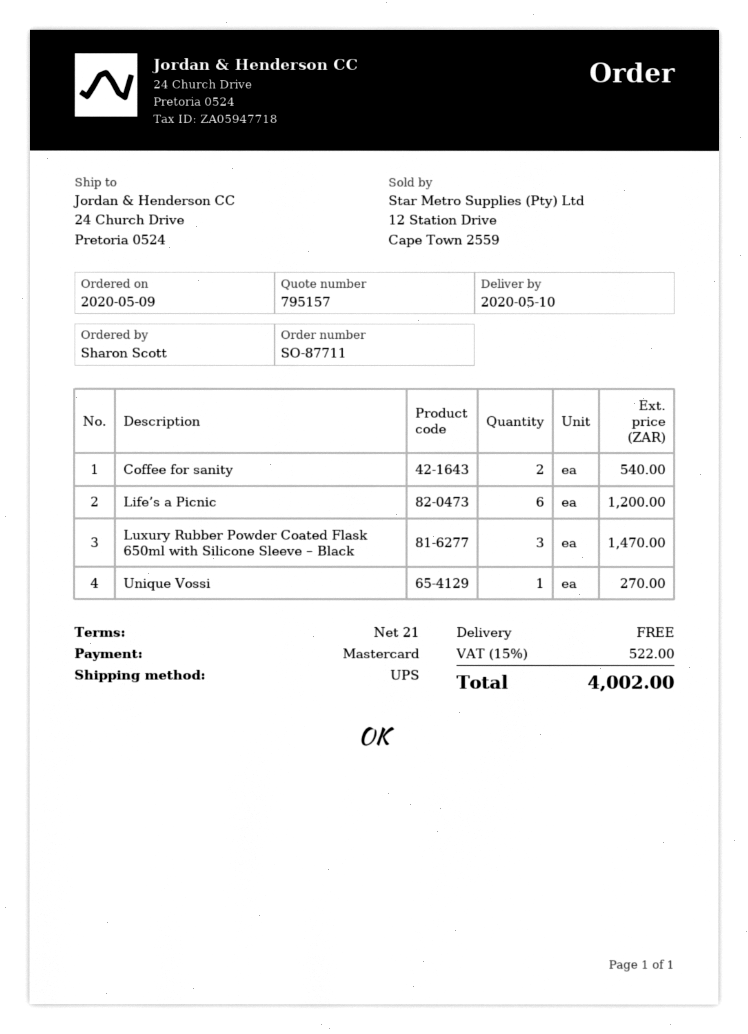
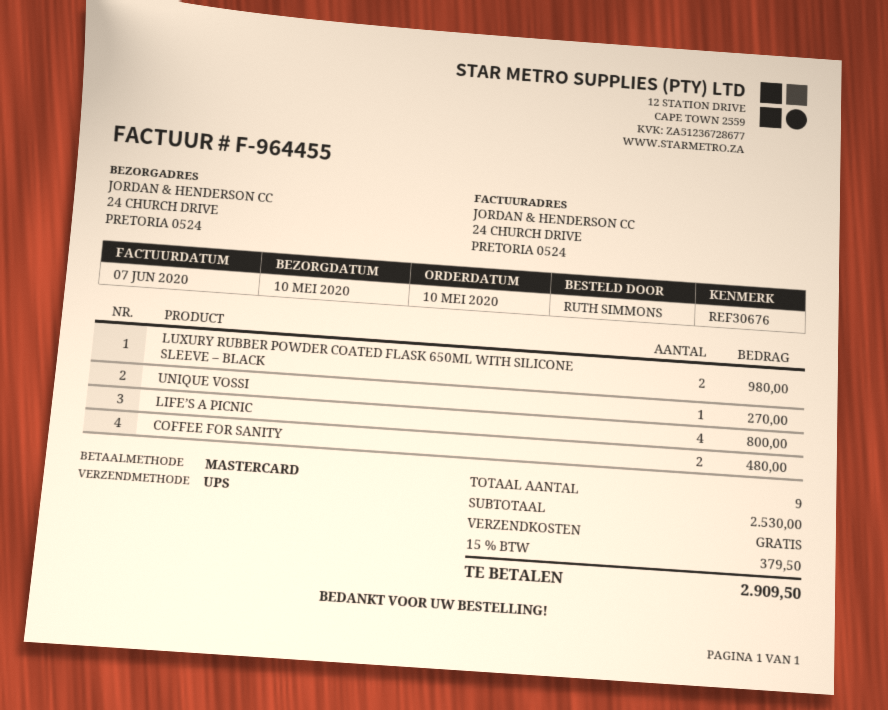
order date: 2020-05-09 -> 2020-05-10
ordered by: Sharon Scott -> RUTH SIMMONS
Coffee for sanity: 2 for 540.00 -> 2 for 480.00
Life’s a Picnic: 6 for 1200.00 -> 4 for 800.00
Luxury Rubber Powder Coated Flask 650ml with Silicone Sleeve – Black: 3 for 1470.00 -> 2 for 980.00
tax: 15% = 522.00 -> 15% = 379.50
total: 4002.00 -> 2909.50

